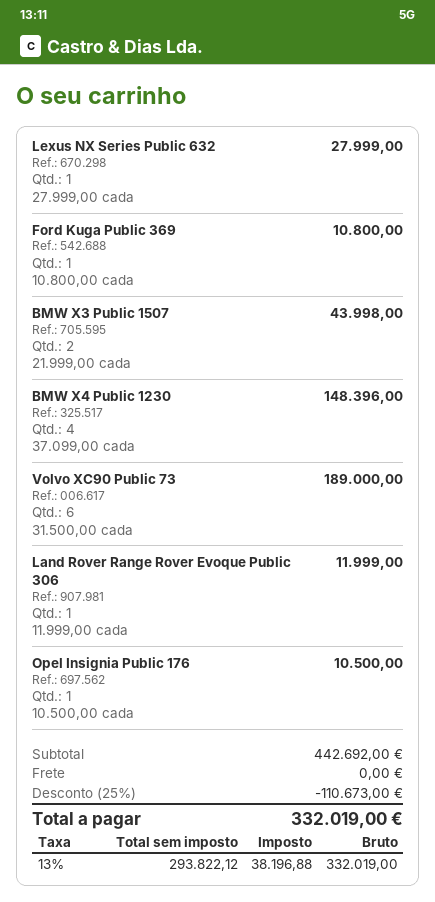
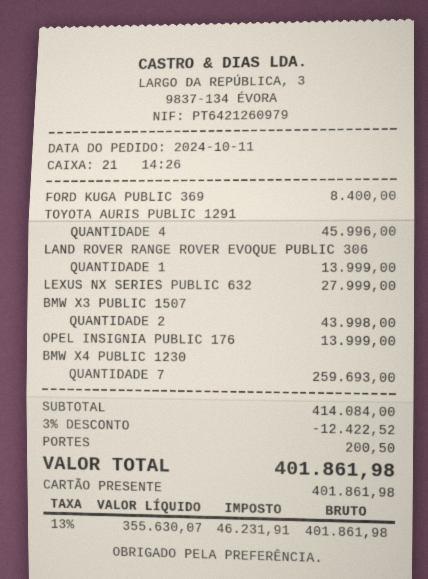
Ford Kuga Public 369: 1 for 10800.00 -> 1 for 8400.00
BMW X4 Public 1230: 4 for 148396.00 -> 7 for 259693.00
Volvo XC90 Public 73: 6 for 189000.00 -> none
Land Rover Range Rover Evoque Public 306: 1 for 11999.00 -> 1 for 13999.00
Opel Insignia Public 176: 1 for 10500.00 -> 1 for 13999.00
TOYOTA AURIS PUBLIC 1291: none -> 4 for 45996.00
subtotal: 442692.00 -> 414084.00
discount: 25% = 110673.00 -> 3% = 12422.52
shipping: 0.00 -> 200.50
net: 293822.12 -> 355630.07
tax: 13% = 38196.88 -> 13% = 46231.91
total: 332019.00 -> 401861.98

